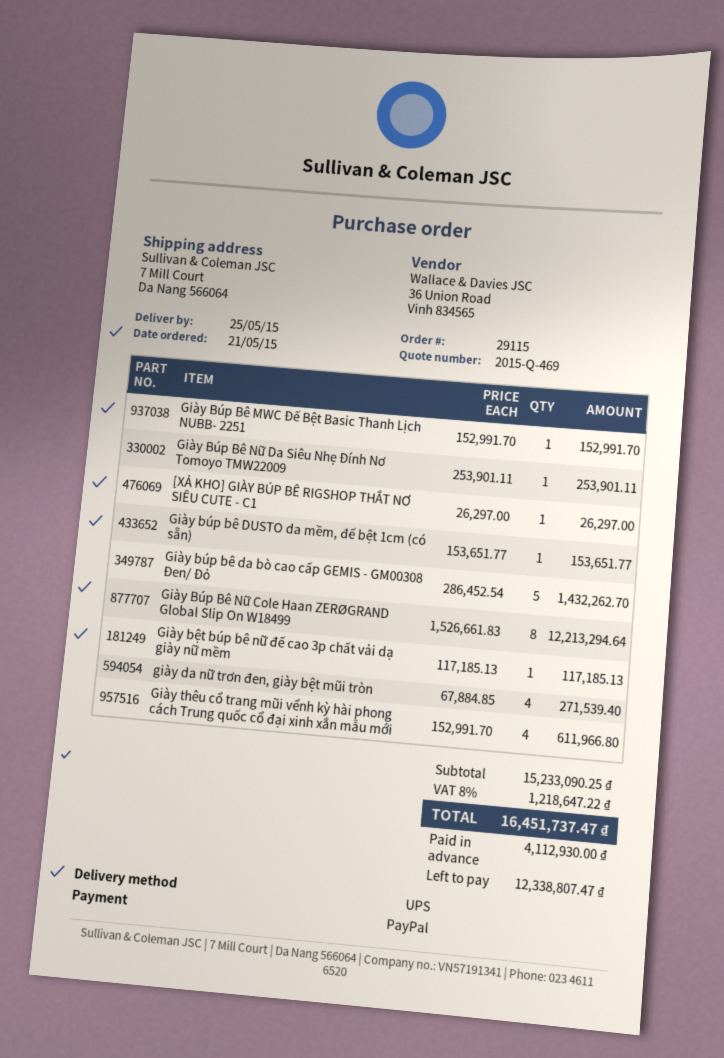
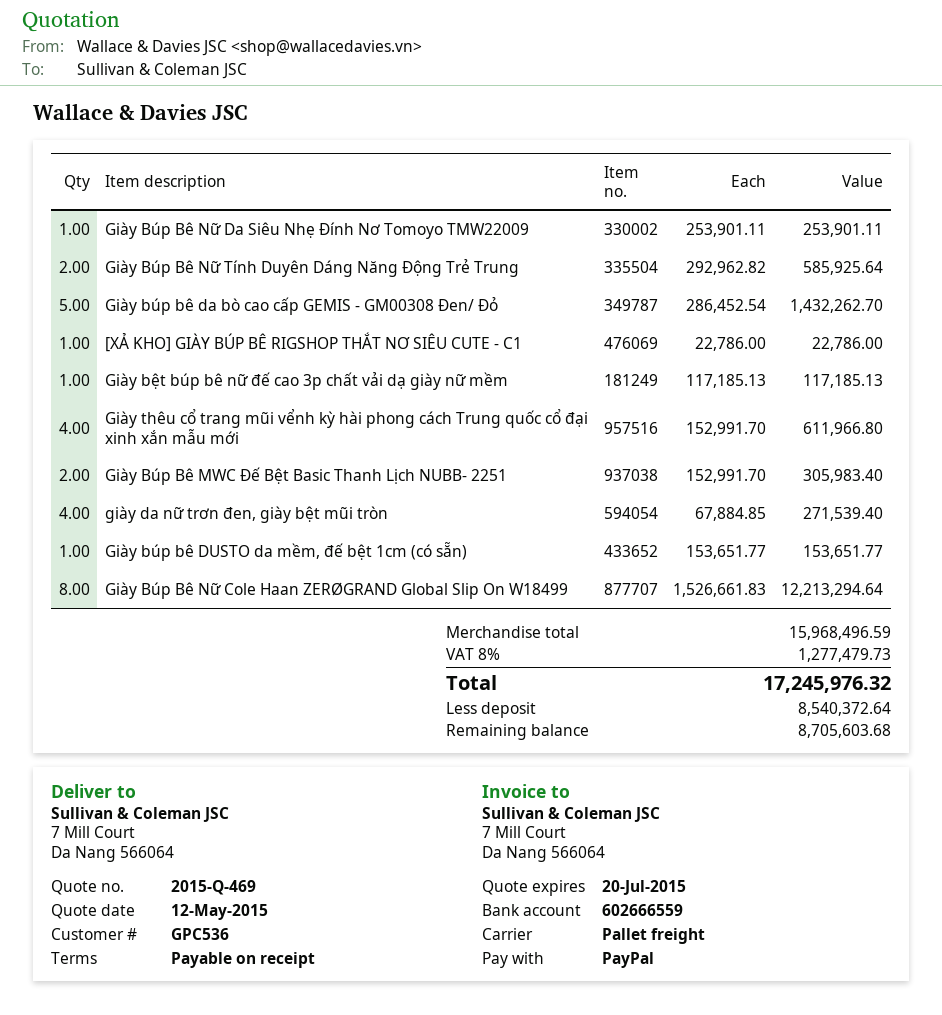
shipping method: UPS -> pallet freight
Giày Búp Bê MWC Đế Bệt Basic Thanh Lịch NUBB- 2251: 1 x 152991.70 = 152991.70 -> 2 x 152991.70 = 305983.40
[XẢ KHO] GIÀY BÚP BÊ RIGSHOP THẮT NƠ SIÊU CUTE - C1: 1 x 26297.00 = 26297.00 -> 1 x 22786.00 = 22786.00
Giày Búp Bê Nữ Tính Duyên Dáng Năng Động Trẻ Trung: none -> 2 x 292962.82 = 585925.64
subtotal: 15233090.25 -> 15968496.59
tax: 8% = 1218647.22 -> 8% = 1277479.73
total: 16451737.47 -> 17245976.32
deposit: 4112930.00 -> 8540372.64
balance: 12338807.47 -> 8705603.68

